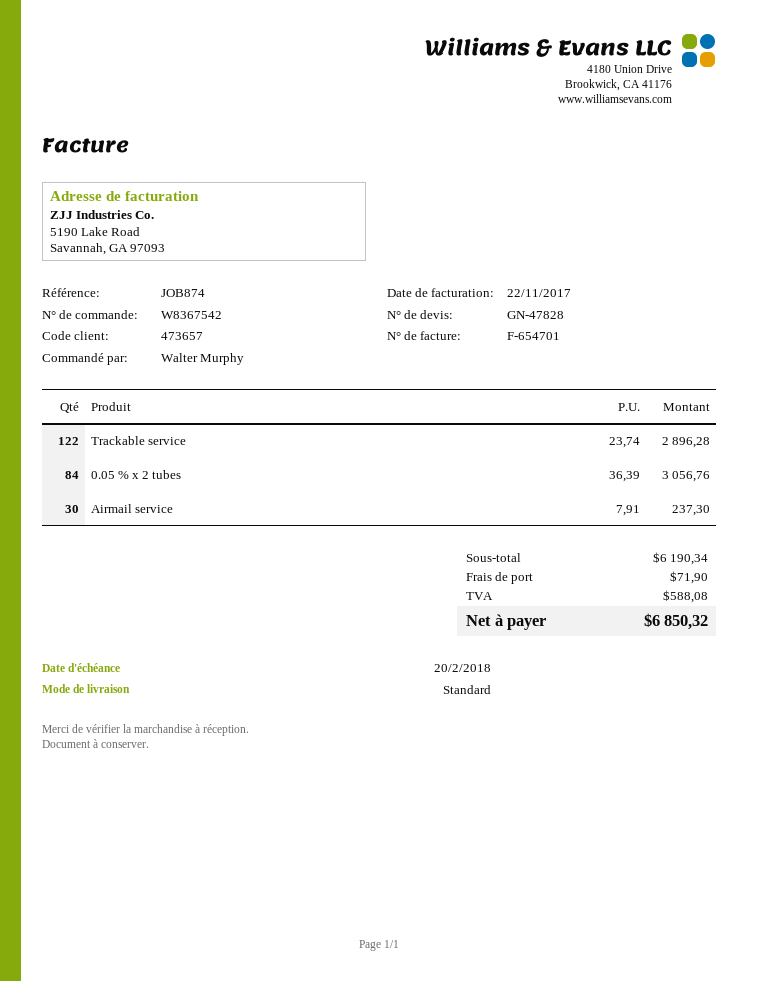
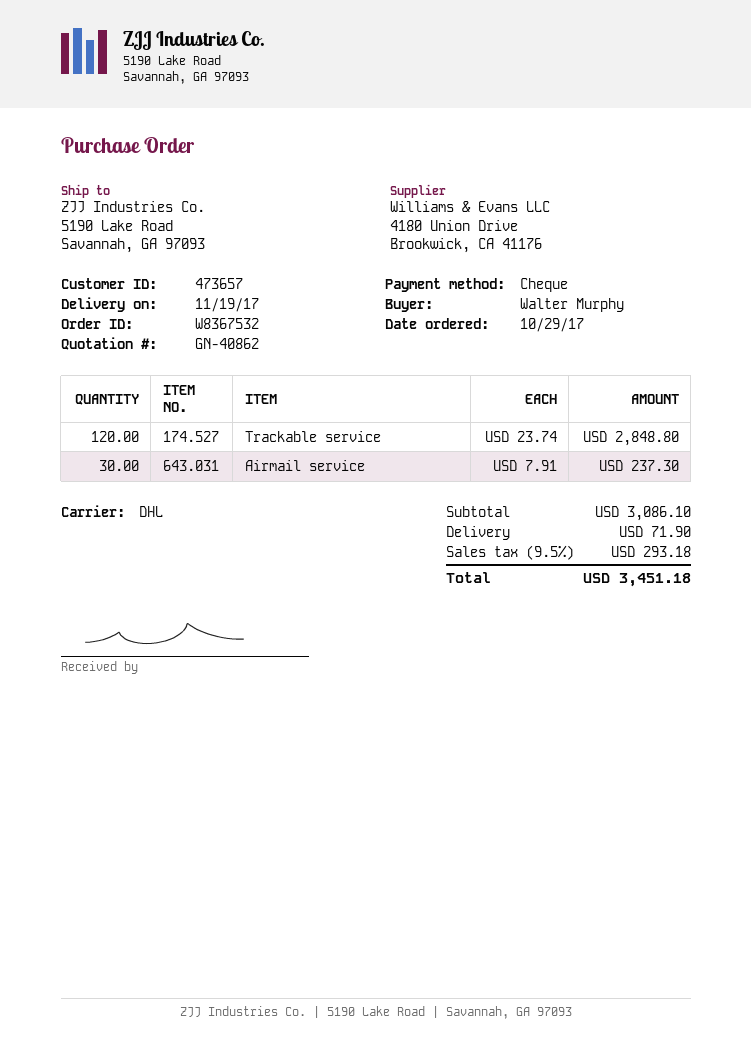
quote number: GN-47828 -> GN-40862
order number: W8367542 -> W8367532
shipping method: standard -> DHL
Trackable service: 122 x 23.74 = 2896.28 -> 120 x 23.74 = 2848.80
0.05 % x 2 tubes: 84 x 36.39 = 3056.76 -> none
subtotal: 6190.34 -> 3086.10
tax: 588.08 -> 293.18
total: 6850.32 -> 3451.18

